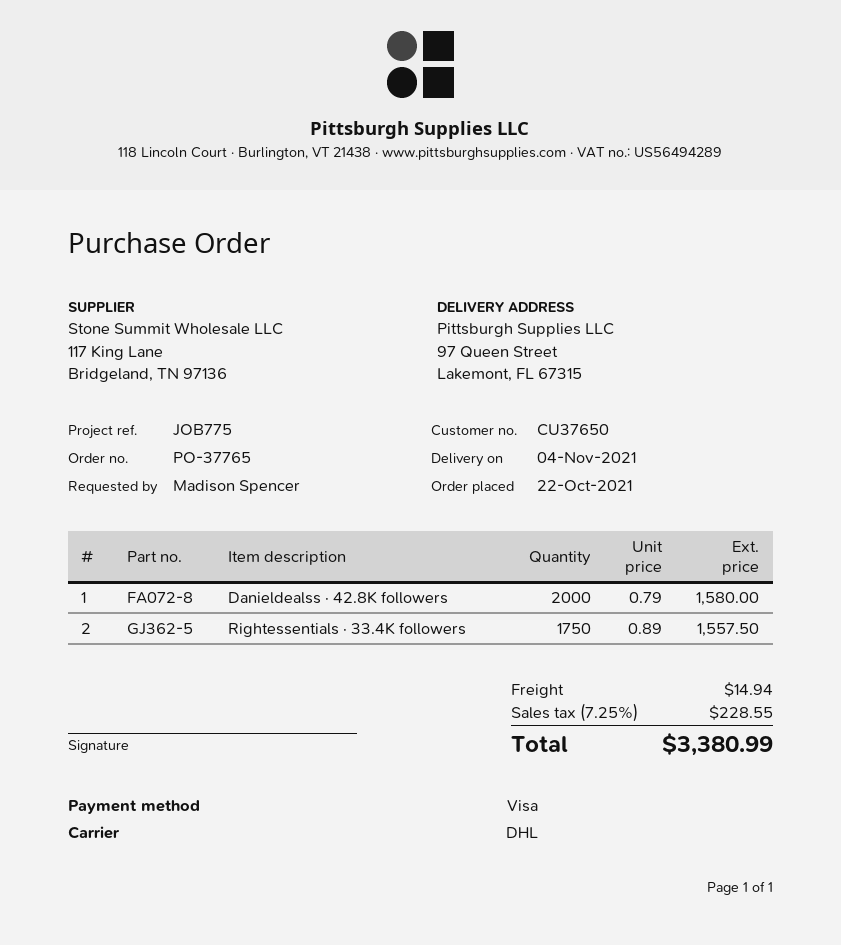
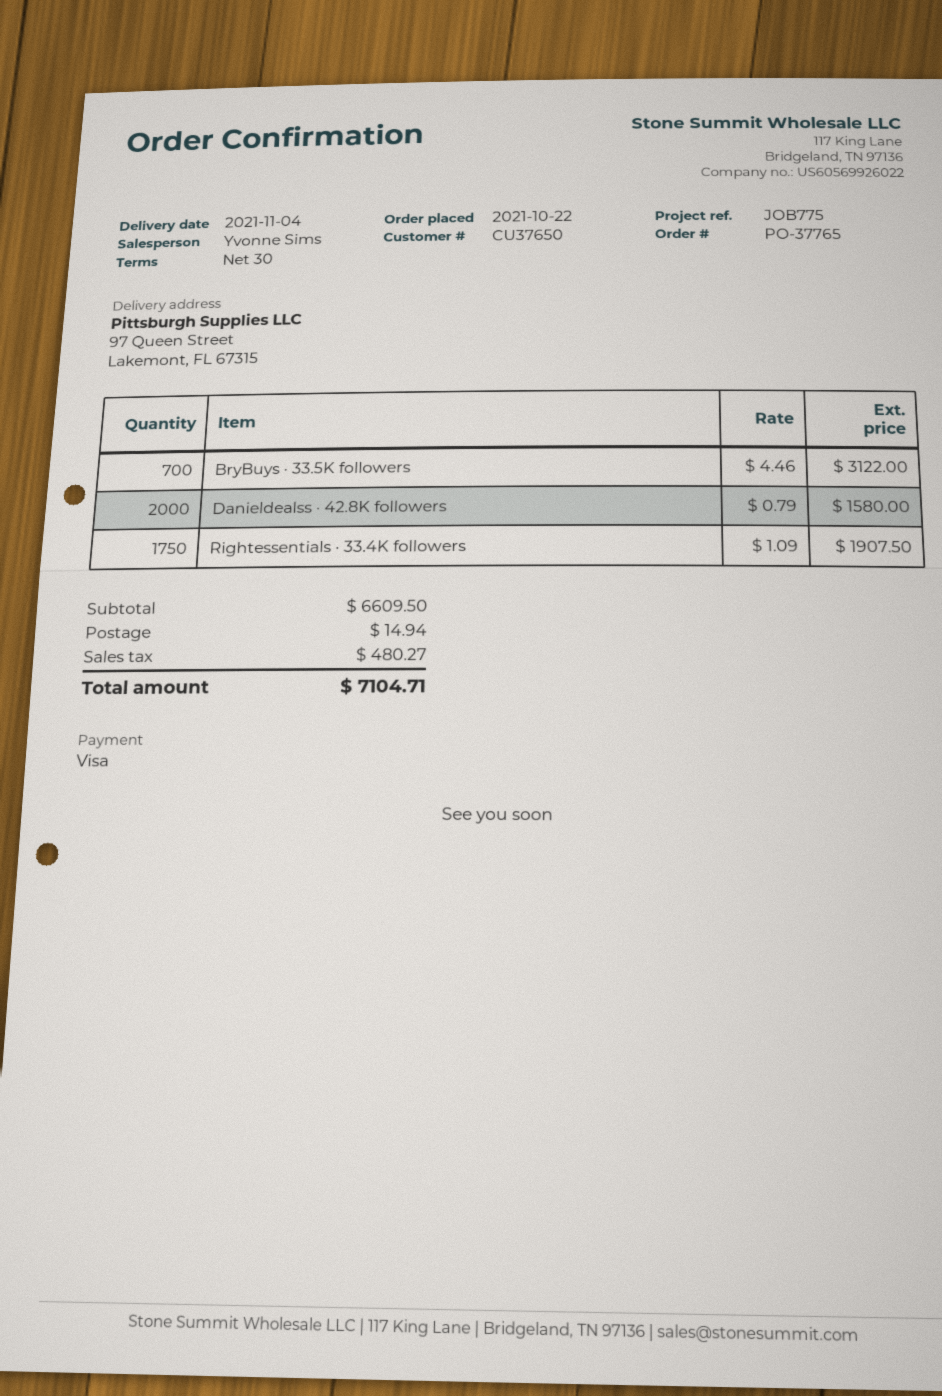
Rightessentials · 33.4K followers: 1750 x 0.89 = 1557.50 -> 1750 x 1.09 = 1907.50
BryBuys · 33.5K followers: none -> 700 x 4.46 = 3122.00
tax: 228.55 -> 480.27
total: 3380.99 -> 7104.71

